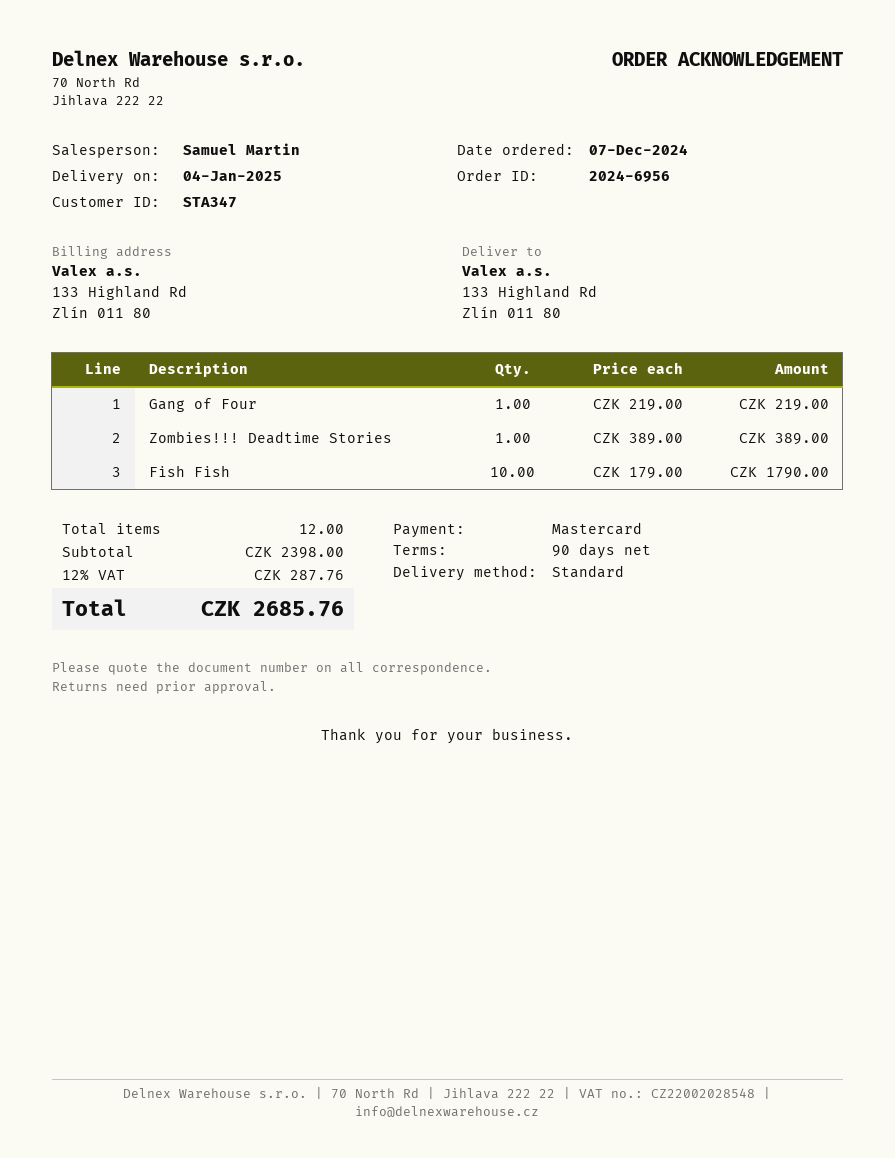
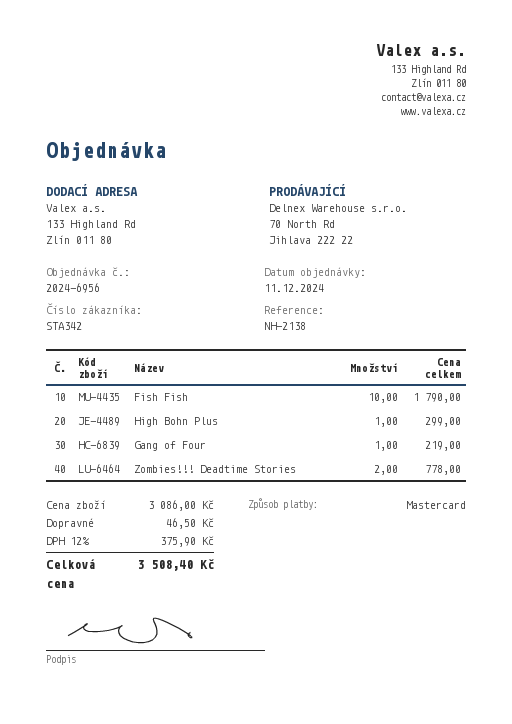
order date: 2024-12-07 -> 2024-12-11
customer number: STA347 -> STA342
Zombies!!! Deadtime Stories: 1 for 389.00 -> 2 for 778.00
High Bohn Plus: none -> 1 for 299.00
subtotal: 2398.00 -> 3086.00
shipping: none -> 46.50
tax: 12% = 287.76 -> 12% = 375.90
total: 2685.76 -> 3508.40

